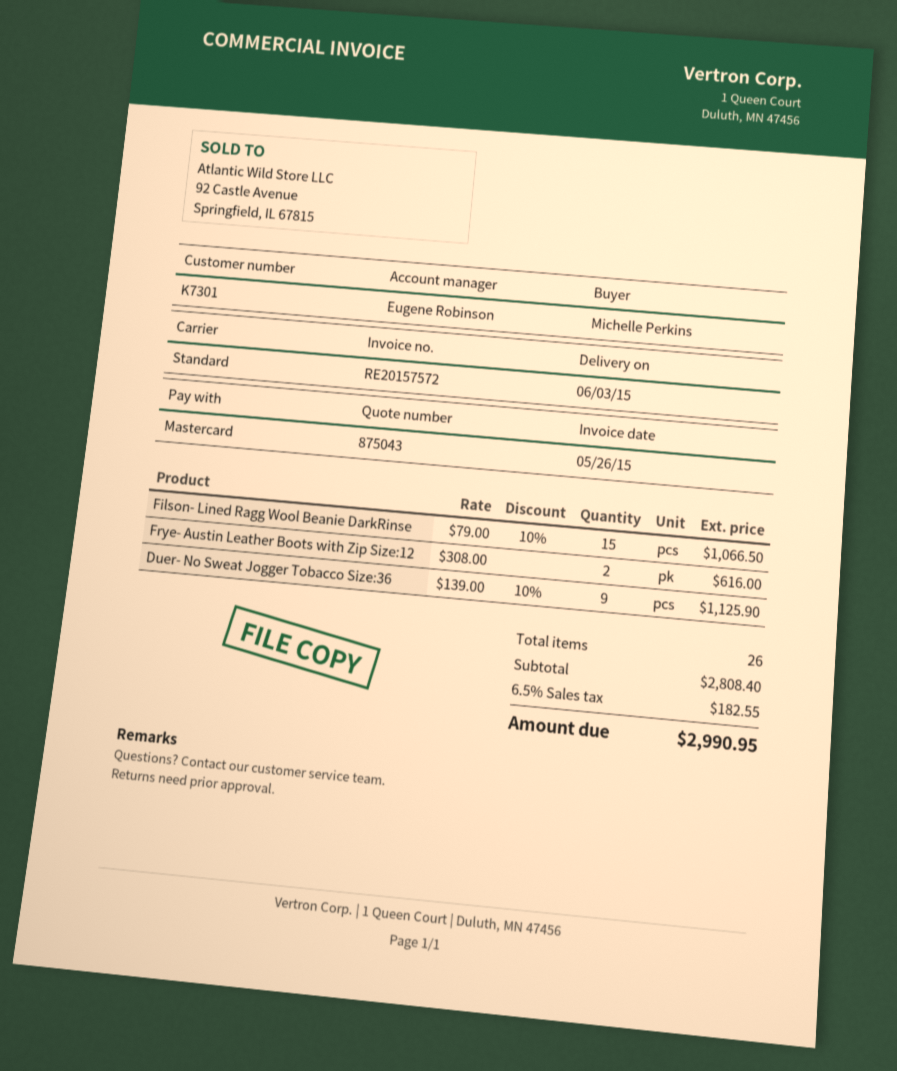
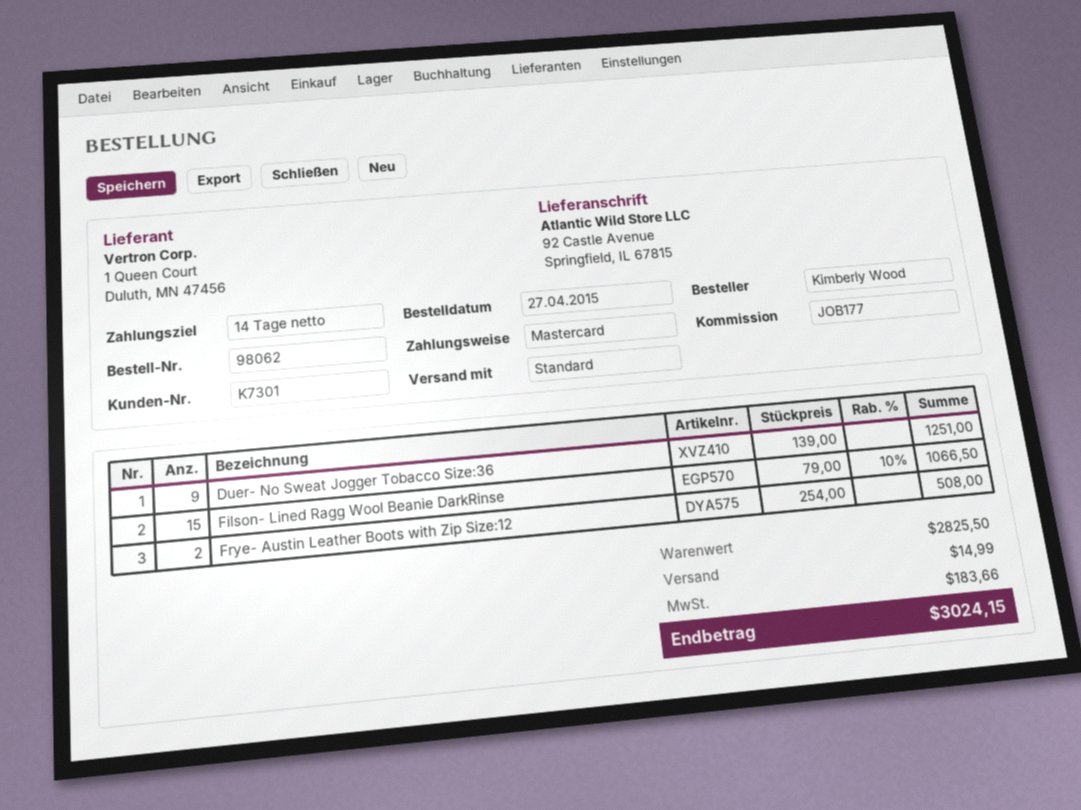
ordered by: Michelle Perkins -> Kimberly Wood
Frye- Austin Leather Boots with Zip Size:12: 2 x 308.00 = 616.00 -> 2 x 254.00 = 508.00
Duer- No Sweat Jogger Tobacco Size:36: 9 x 139.00 - 10% = 1125.90 -> 9 x 139.00 = 1251.00
subtotal: 2808.40 -> 2825.50
shipping: none -> 14.99
tax: 182.55 -> 183.66
total: 2990.95 -> 3024.15

